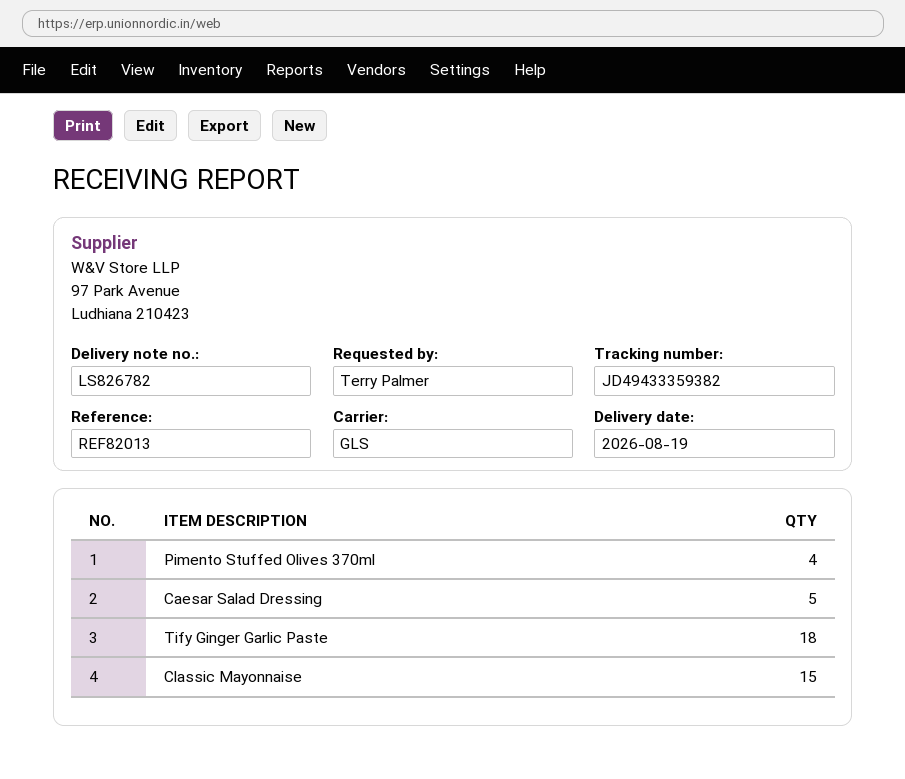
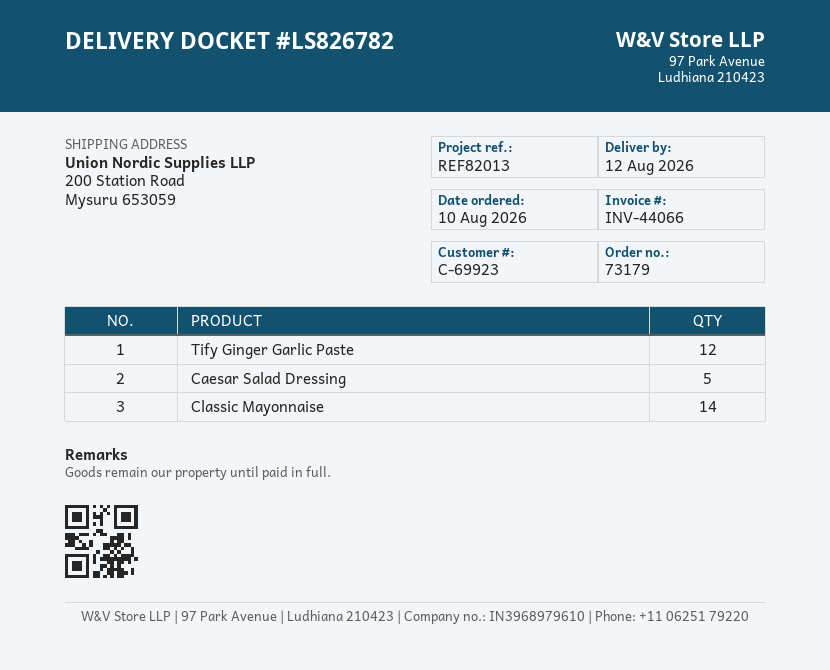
delivery date: 2026-08-19 -> 2026-08-12
Pimento Stuffed Olives 370ml: 4 -> none
Tify Ginger Garlic Paste: 18 -> 12
Classic Mayonnaise: 15 -> 14

